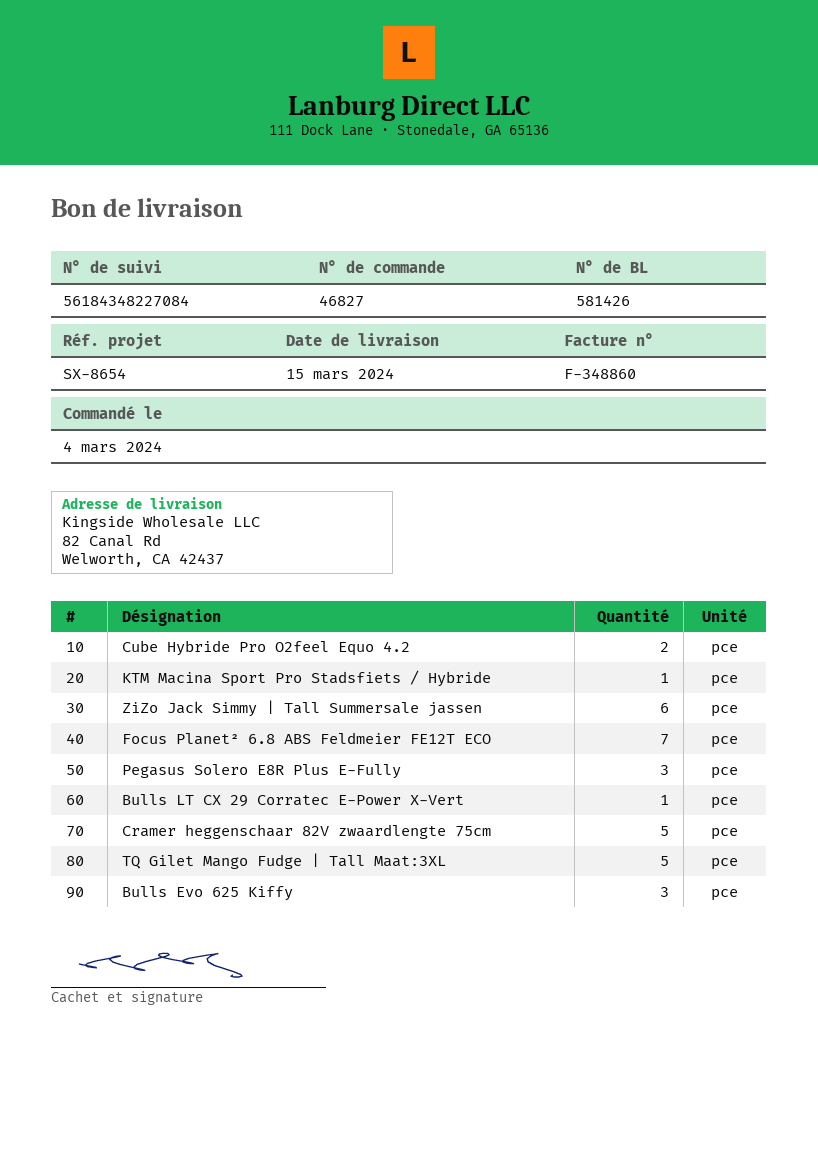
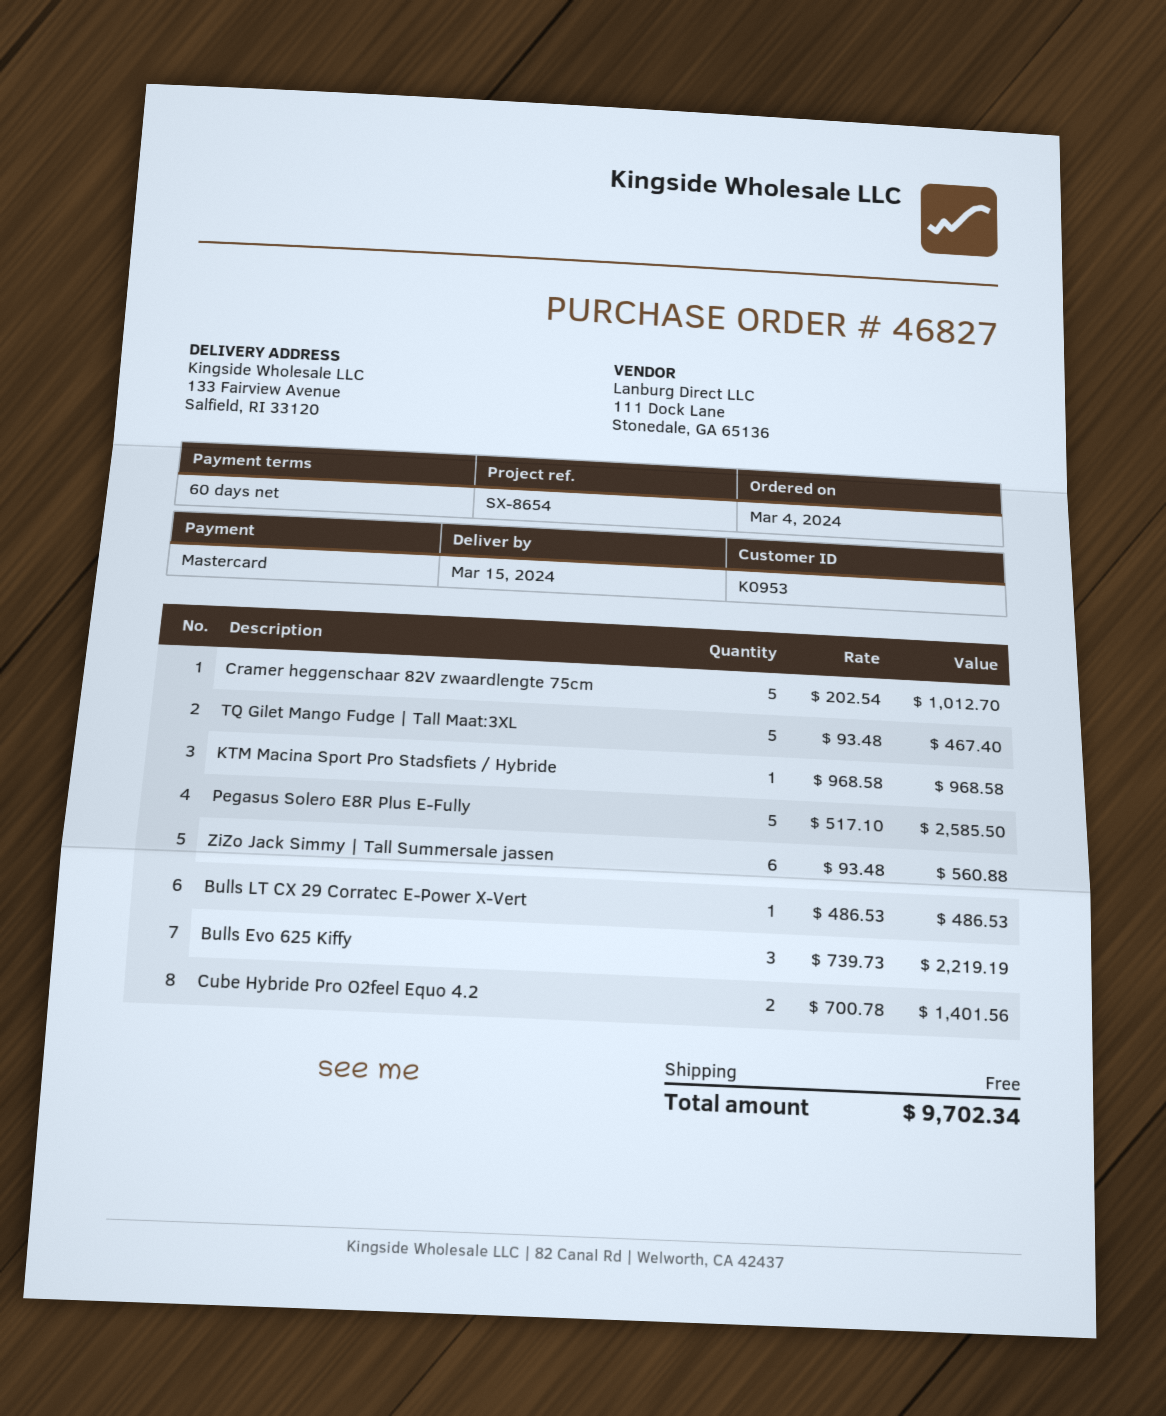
ship to: 82 Canal Rd, Welworth, CA 42437 -> 133 Fairview Avenue, Salfield, RI 33120
Focus Planet² 6.8 ABS Feldmeier FE12T ECO: 7 -> none
Pegasus Solero E8R Plus E-Fully: 3 -> 5

